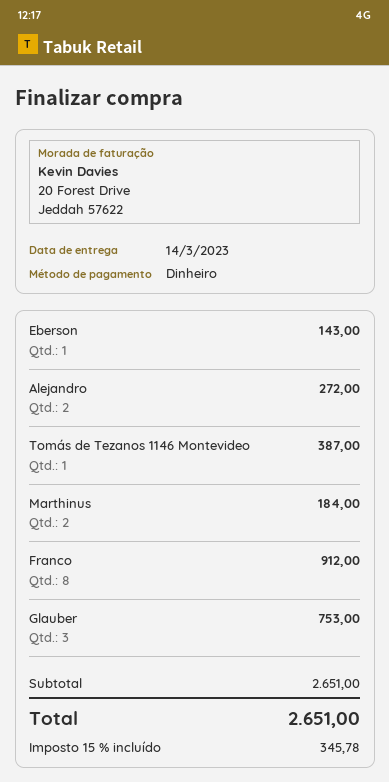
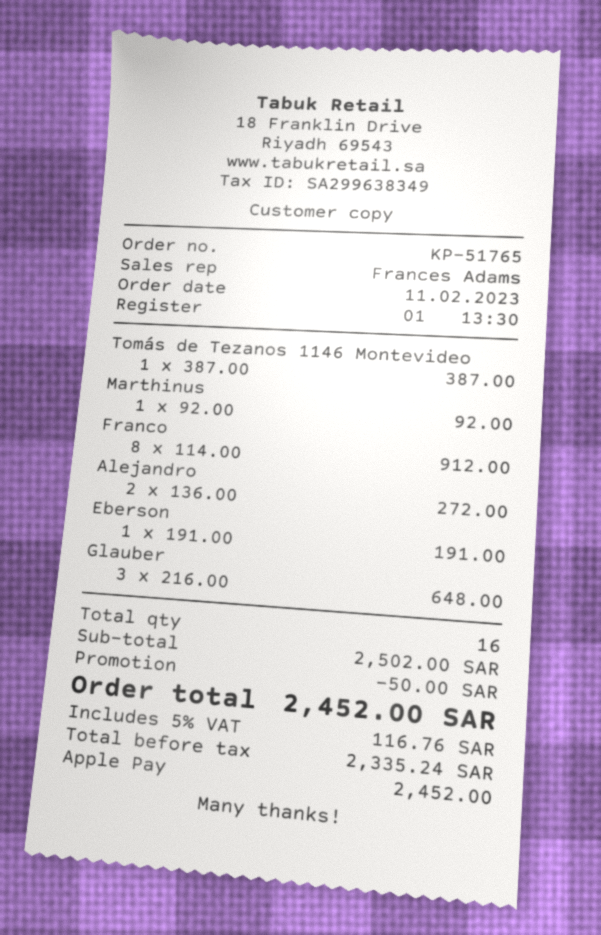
payment method: cash -> Apple Pay
Eberson: 1 for 143.00 -> 1 for 191.00
Marthinus: 2 for 184.00 -> 1 for 92.00
Glauber: 3 for 753.00 -> 3 for 648.00
subtotal: 2651.00 -> 2502.00
discount: none -> 50.00
tax: 15% = 345.78 -> 5% = 116.76
total: 2651.00 -> 2452.00

